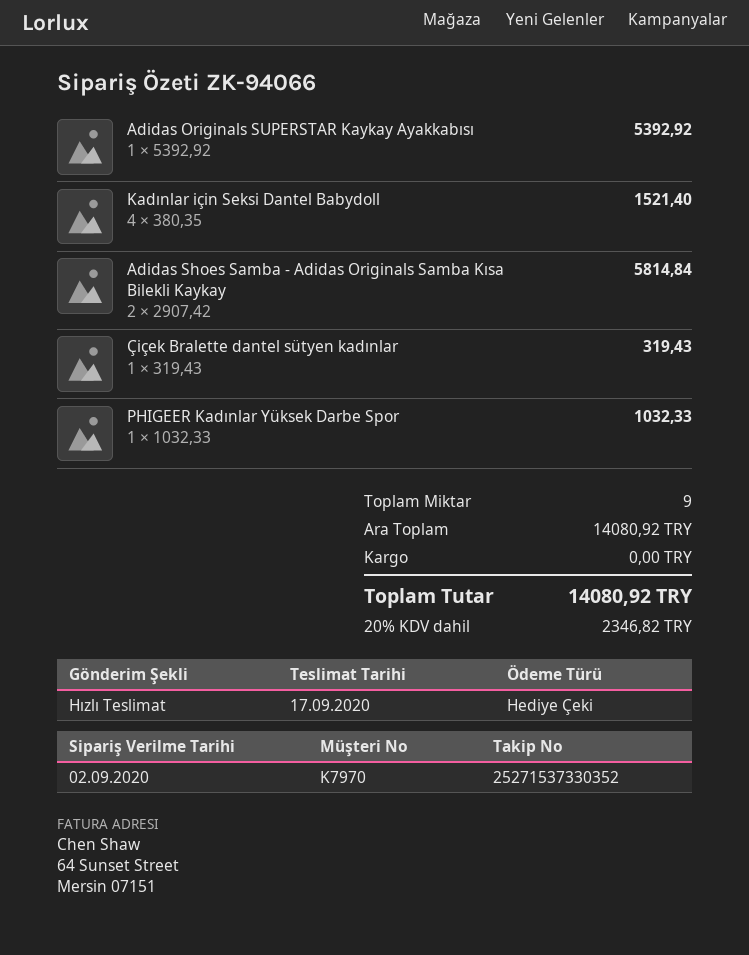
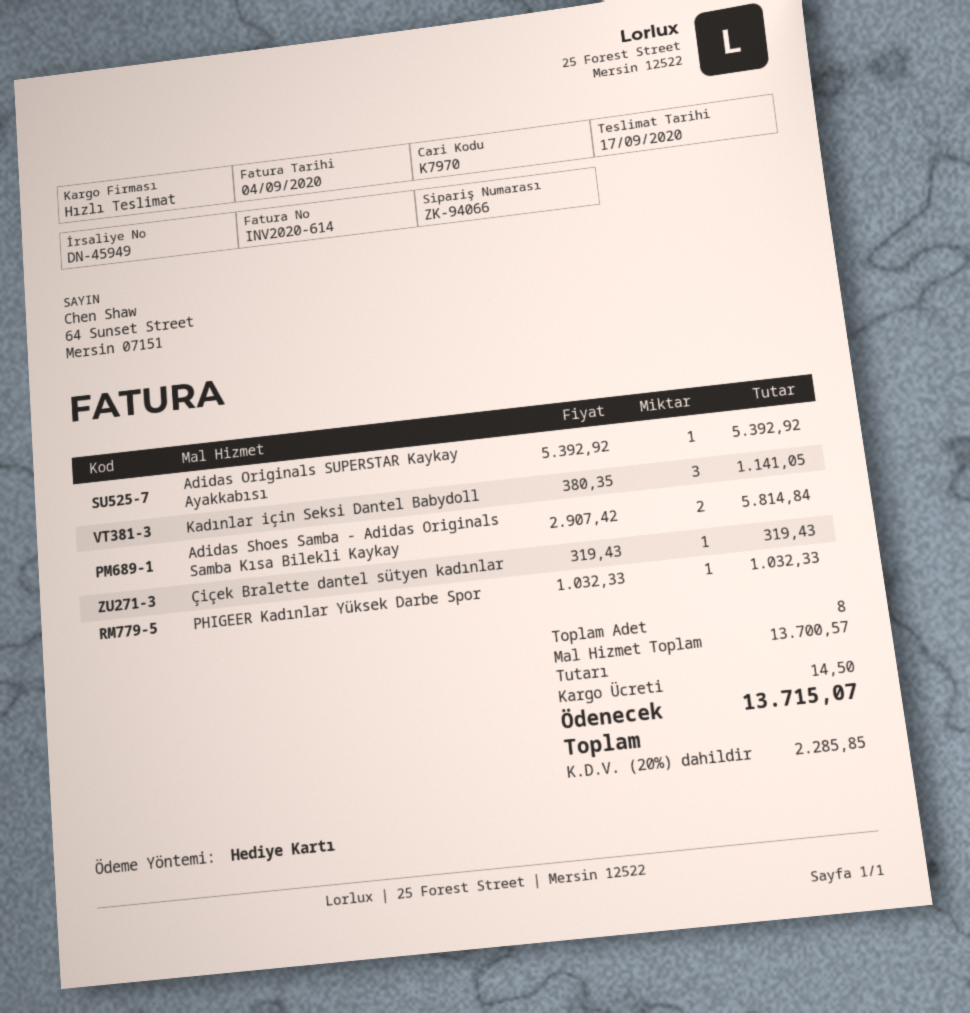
Kadınlar için Seksi Dantel Babydoll: 4 x 380.35 = 1521.40 -> 3 x 380.35 = 1141.05
total quantity: 9 -> 8
subtotal: 14080.92 -> 13700.57
shipping: 0.00 -> 14.50
tax: 20% = 2346.82 -> 20% = 2285.85
total: 14080.92 -> 13715.07

